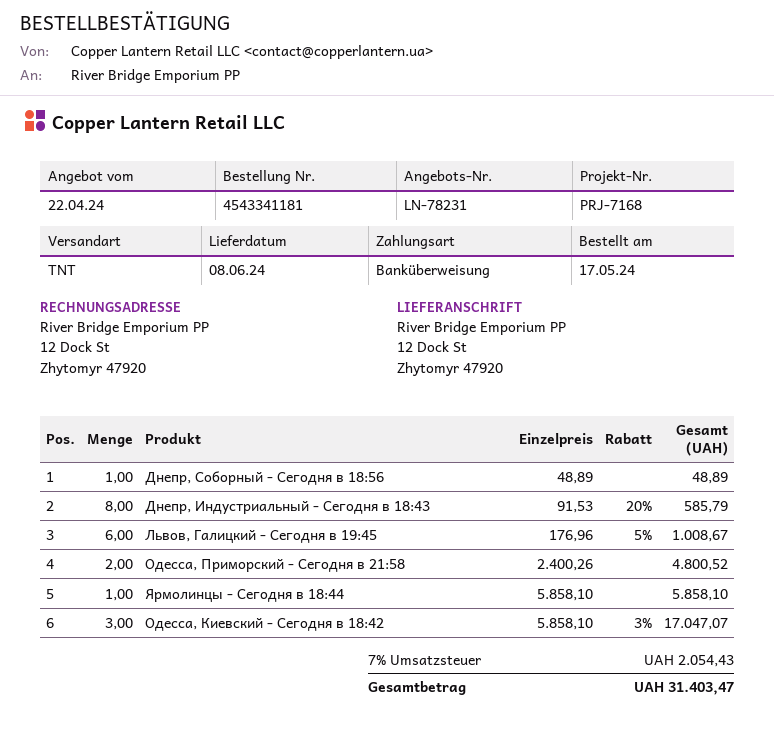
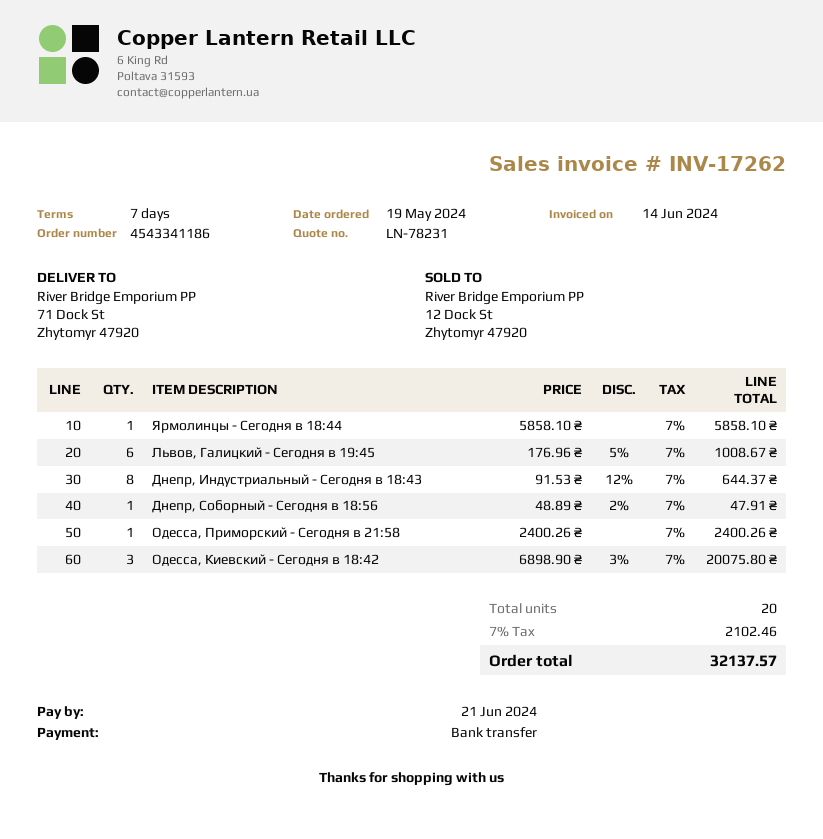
order number: 4543341181 -> 4543341186
order date: 2024-05-17 -> 2024-05-19
ship to: 12 Dock St, Zhytomyr 47920 -> 71 Dock St, Zhytomyr 47920
Днепр, Соборный - Сегодня в 18:56: 1 x 48.89 = 48.89 -> 1 x 48.89 - 2% = 47.91
Днепр, Индустриальный - Сегодня в 18:43: 8 x 91.53 - 20% = 585.79 -> 8 x 91.53 - 12% = 644.37
Одесса, Приморский - Сегодня в 21:58: 2 x 2400.26 = 4800.52 -> 1 x 2400.26 = 2400.26
Одесса, Киевский - Сегодня в 18:42: 3 x 5858.10 - 3% = 17047.07 -> 3 x 6898.90 - 3% = 20075.80
tax: 7% = 2054.43 -> 7% = 2102.46
total: 31403.47 -> 32137.57

